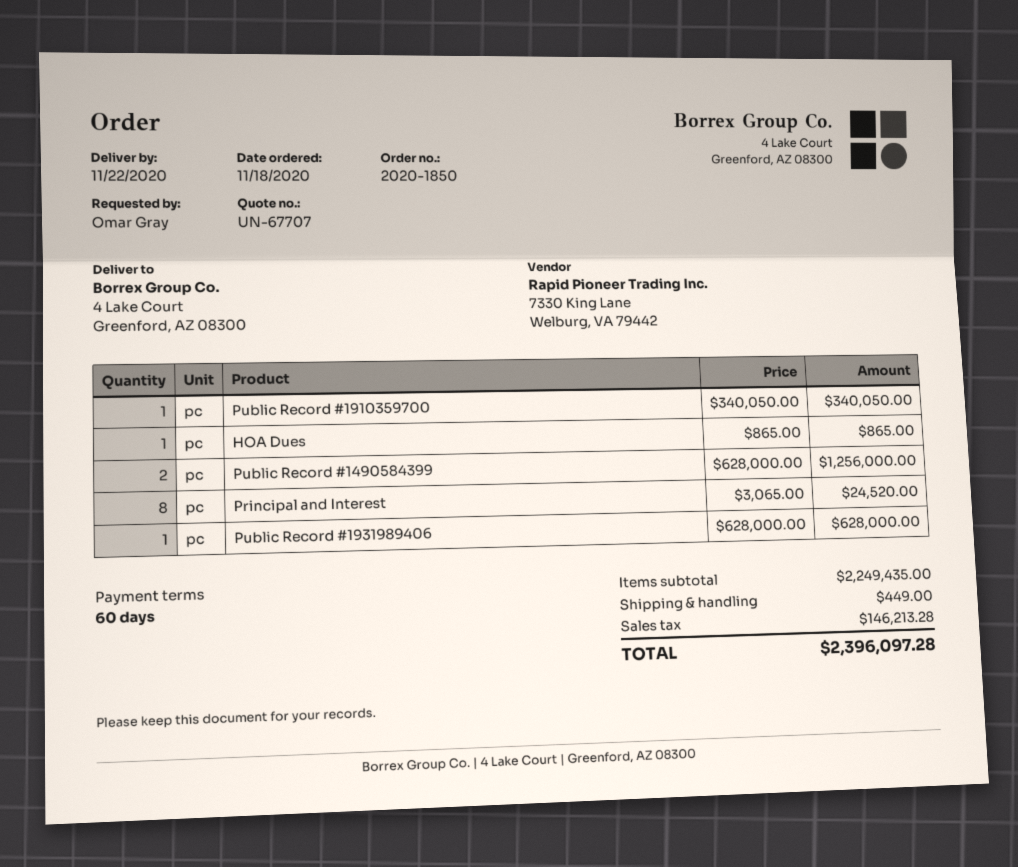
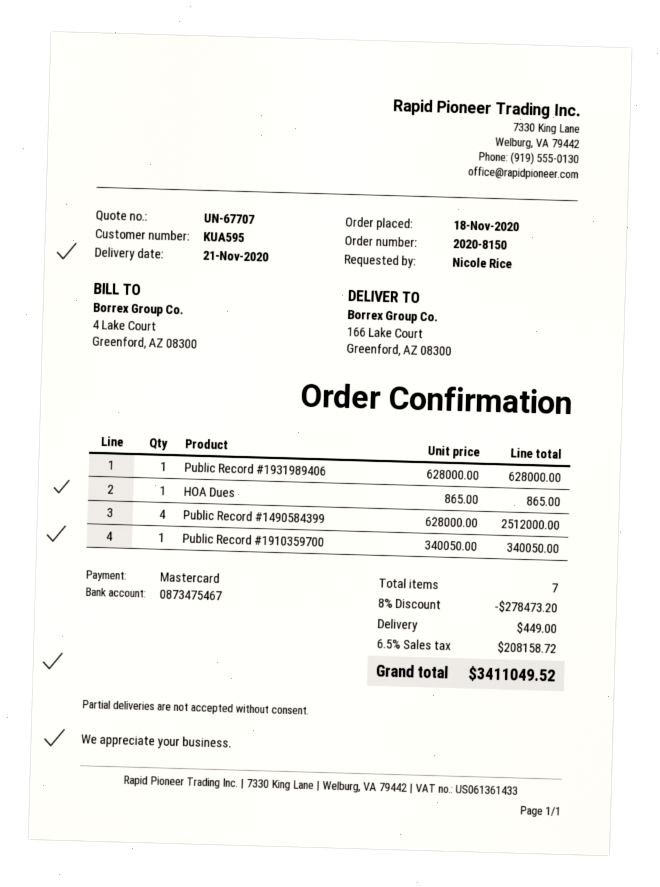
order number: 2020-1850 -> 2020-8150
delivery date: 2020-11-22 -> 2020-11-21
ordered by: Omar Gray -> Nicole Rice
ship to: 4 Lake Court, Greenford, AZ 08300 -> 166 Lake Court, Greenford, AZ 08300
Public Record #1490584399: 2 x 628000.00 = 1256000.00 -> 4 x 628000.00 = 2512000.00
Principal and Interest: 8 x 3065.00 = 24520.00 -> none
discount: none -> 8% = 278473.20
tax: 146213.28 -> 208158.72
total: 2396097.28 -> 3411049.52

